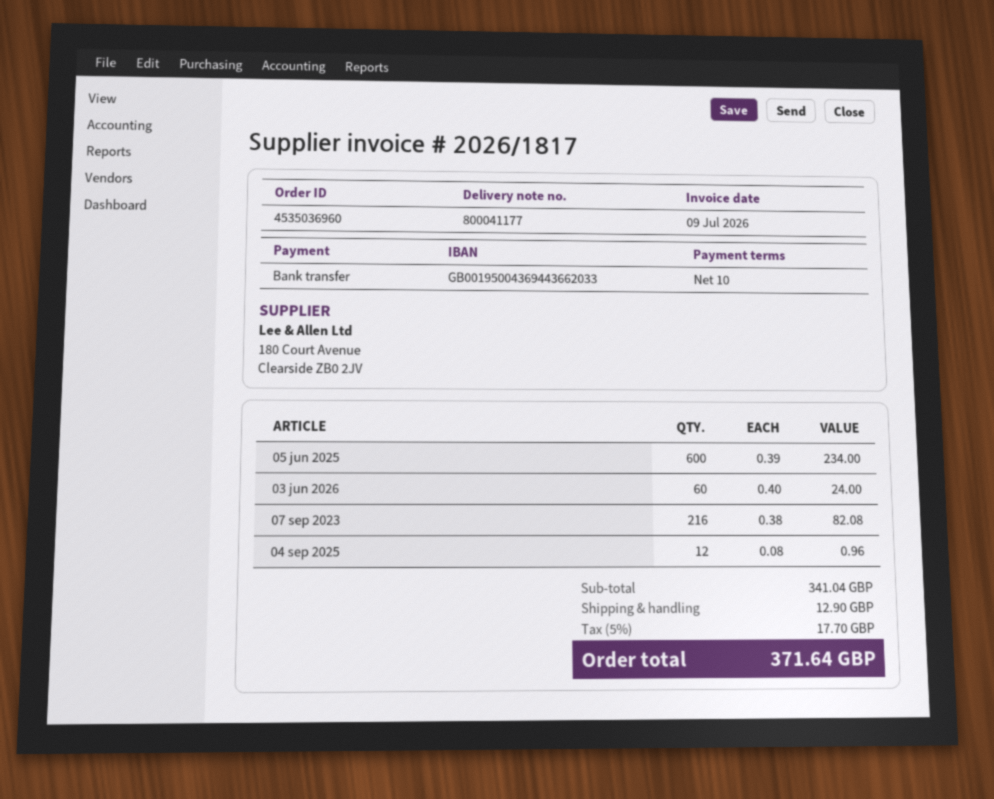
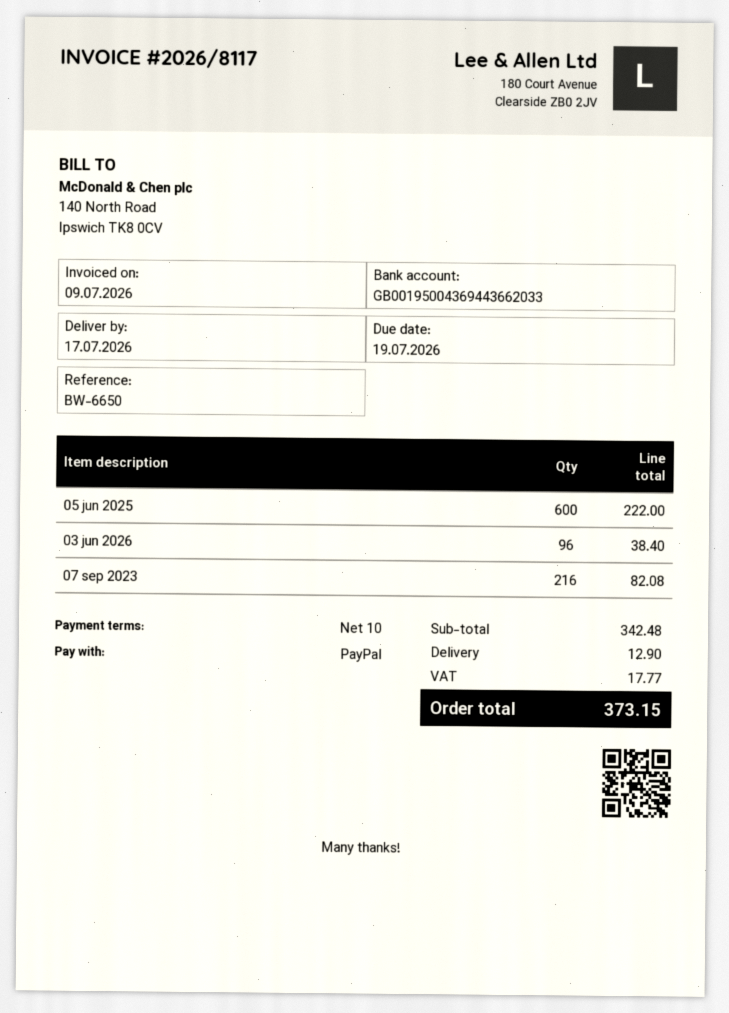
invoice number: 2026/1817 -> 2026/8117
payment method: bank transfer -> PayPal
05 jun 2025: 600 for 234.00 -> 600 for 222.00
03 jun 2026: 60 for 24.00 -> 96 for 38.40
04 sep 2025: 12 for 0.96 -> none
subtotal: 341.04 -> 342.48
tax: 17.70 -> 17.77
total: 371.64 -> 373.15

